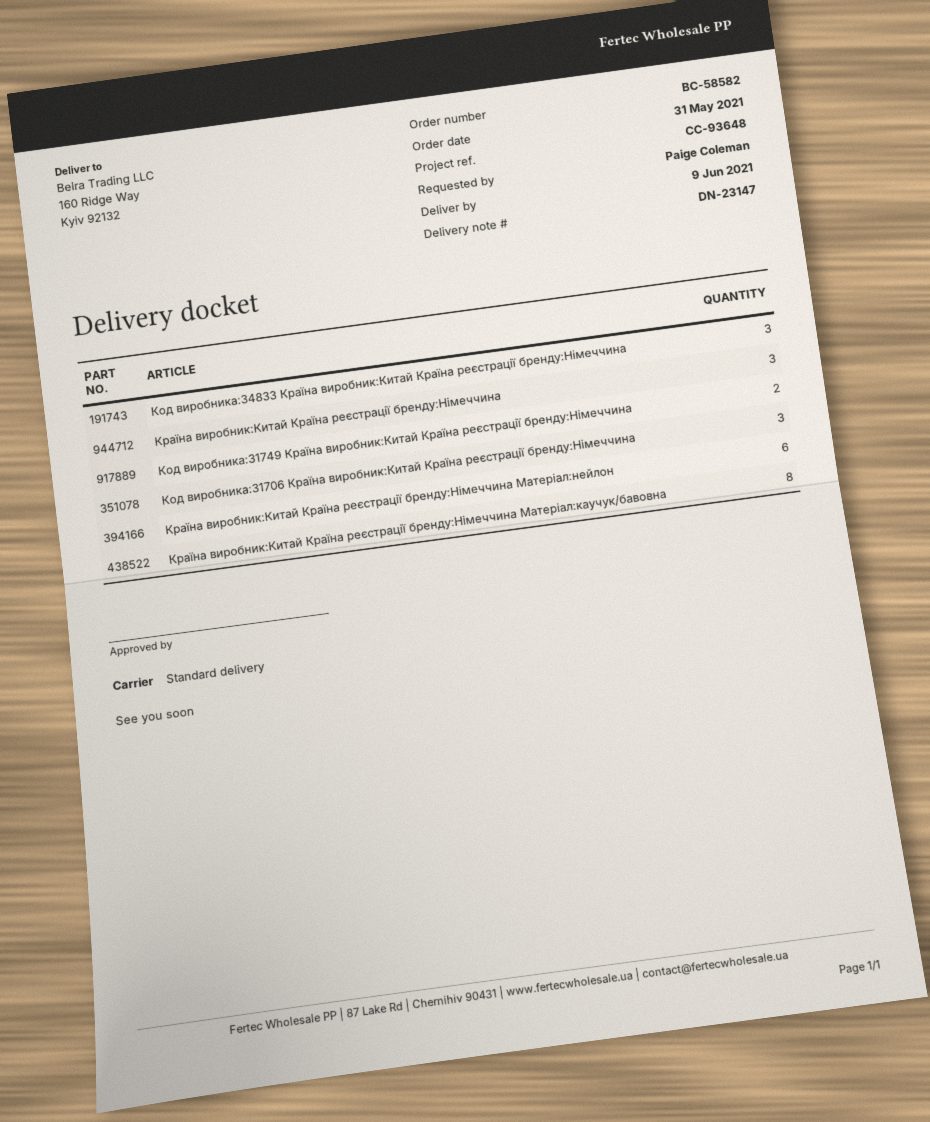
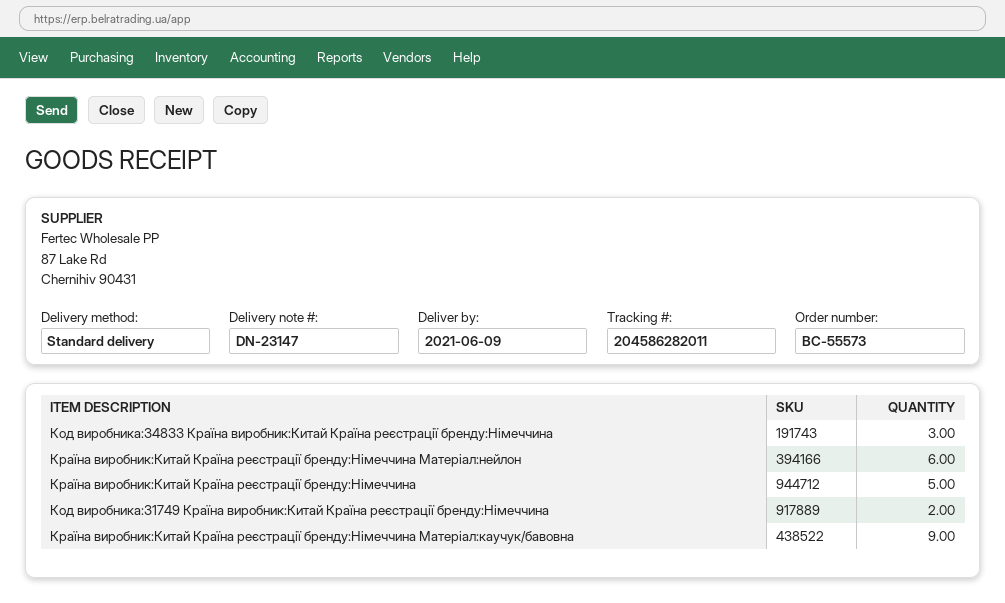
order number: BC-58582 -> BC-55573
Країна виробник:Китай Країна реєстрації бренду:Німеччина: 3 -> 5
Код виробника:31706 Країна виробник:Китай Країна реєстрації бренду:Німеччина: 3 -> none
Країна виробник:Китай Країна реєстрації бренду:Німеччина Матеріал:каучук/бавовна: 8 -> 9

